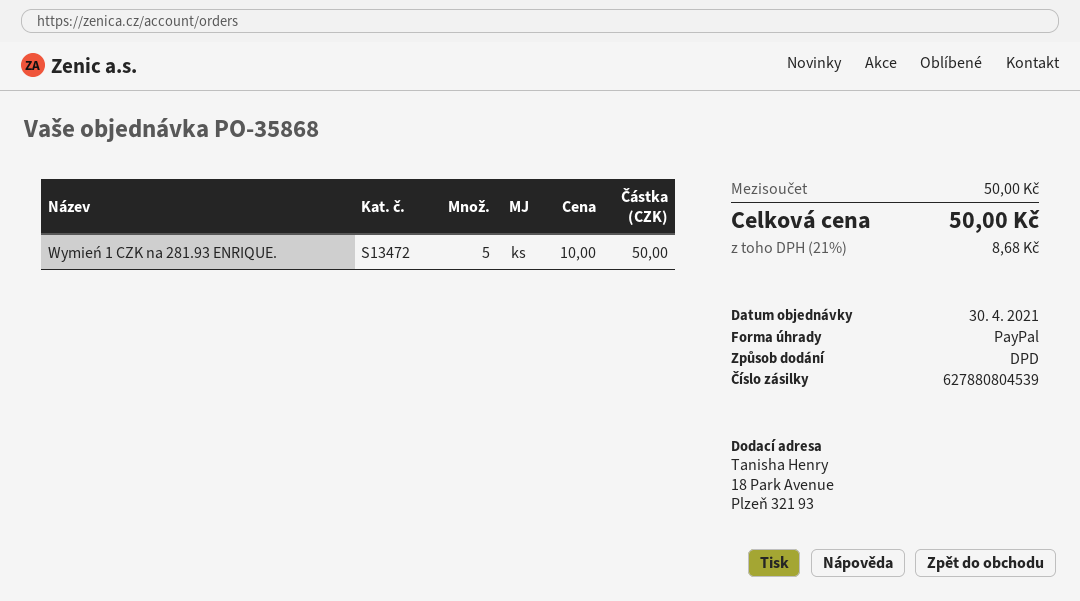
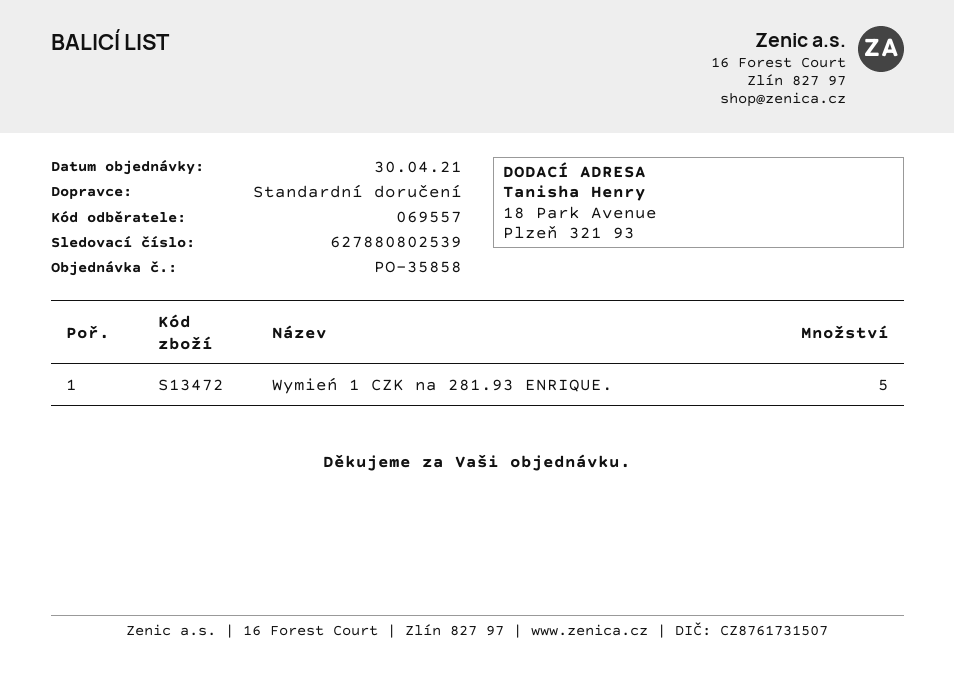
order number: PO-35868 -> PO-35858
shipping method: DPD -> standard
tracking number: 627880804539 -> 627880802539

